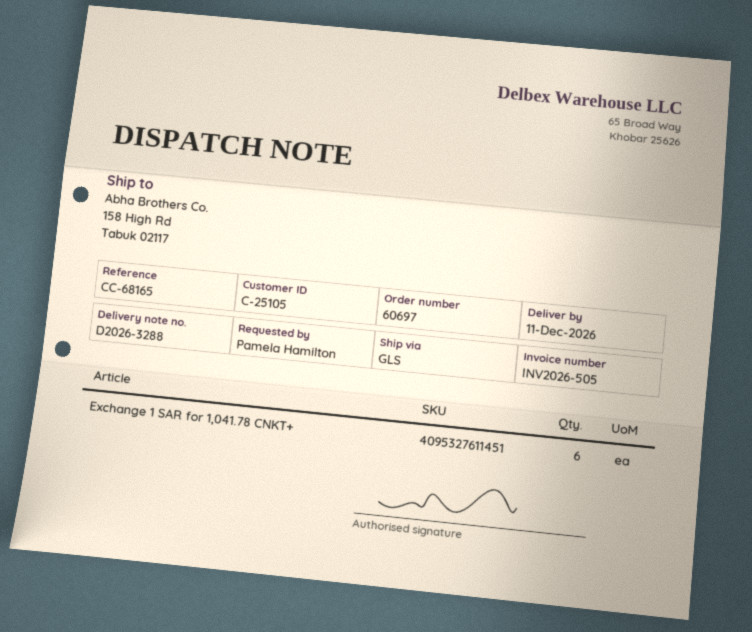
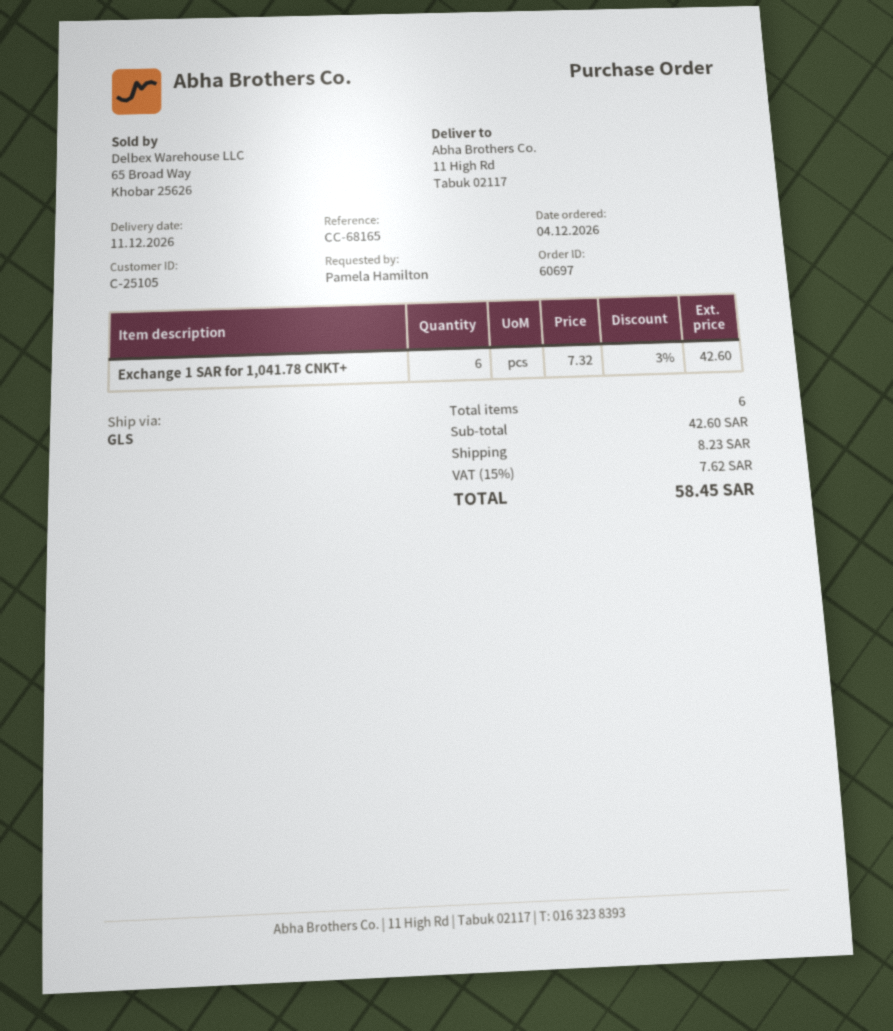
ship to: 158 High Rd, Tabuk 02117 -> 11 High Rd, Tabuk 02117

